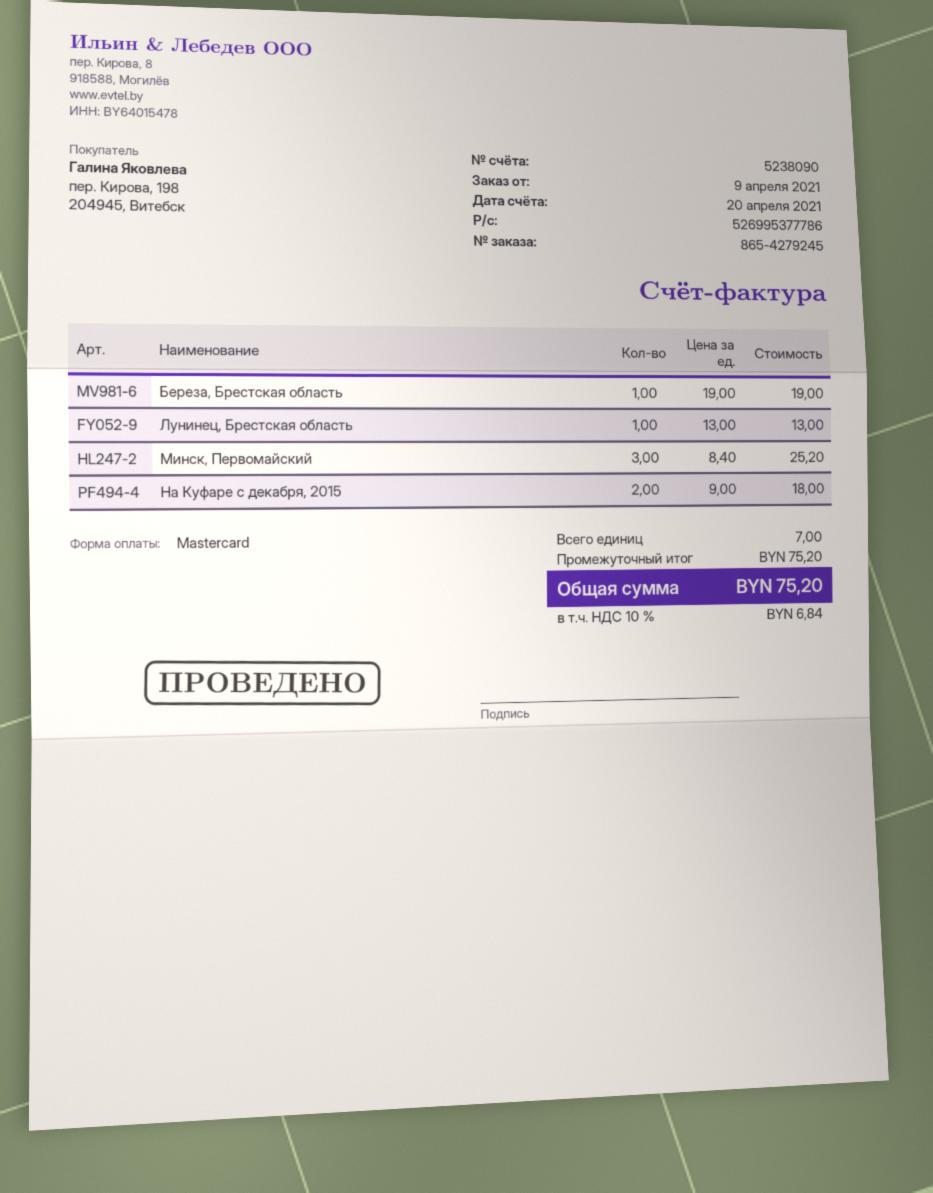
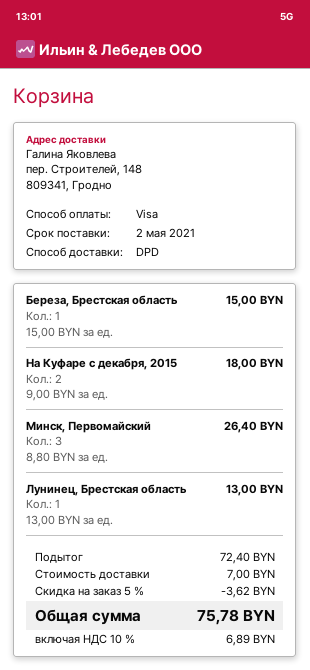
payment method: Mastercard -> Visa
Береза, Брестская область: 1 x 19.00 = 19.00 -> 1 x 15.00 = 15.00
Минск, Первомайский: 3 x 8.40 = 25.20 -> 3 x 8.80 = 26.40
subtotal: 75.20 -> 72.40
discount: none -> 5% = 3.62
shipping: none -> 7.00
tax: 10% = 6.84 -> 10% = 6.89
total: 75.20 -> 75.78

